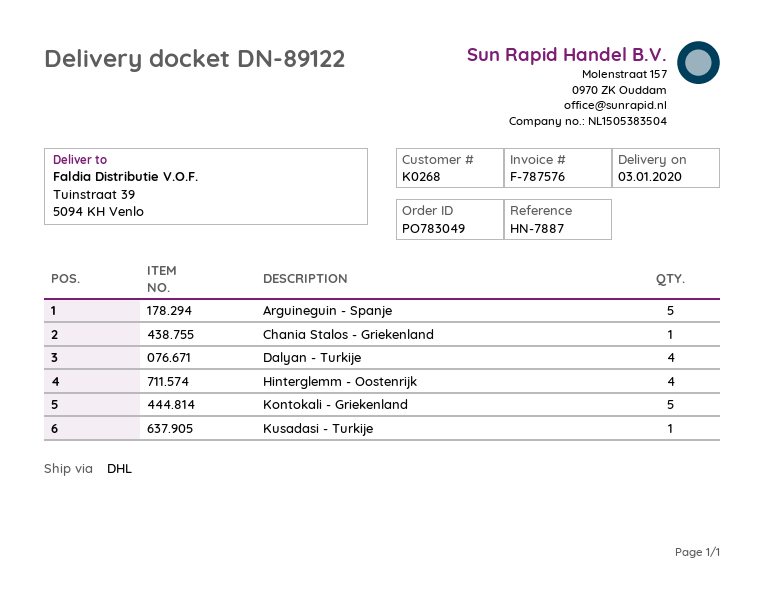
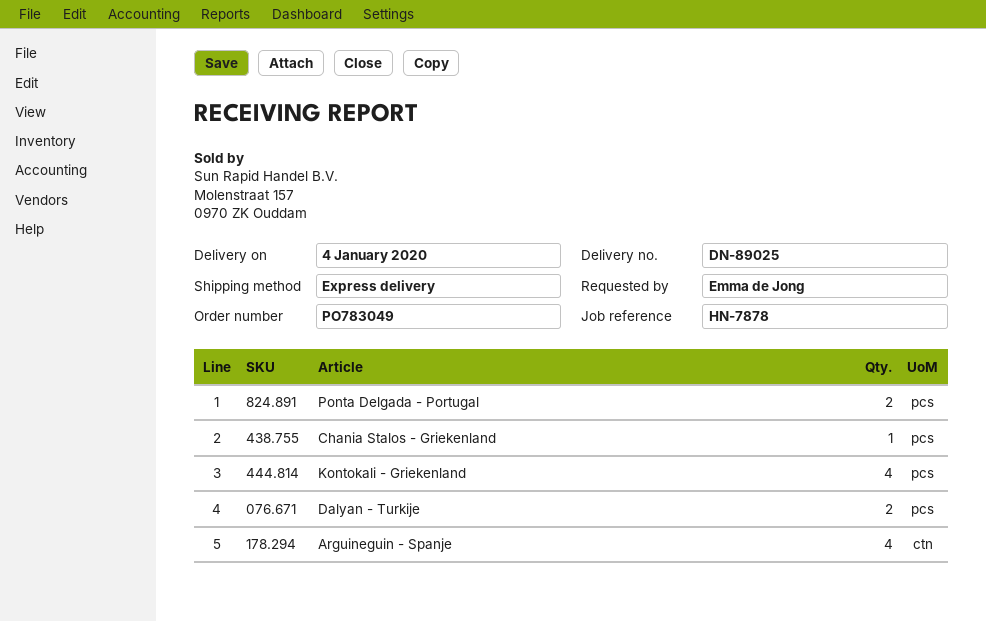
delivery note number: DN-89122 -> DN-89025
delivery date: 2020-01-03 -> 2020-01-04
reference: HN-7887 -> HN-7878
shipping method: DHL -> express
Arguineguin - Spanje: 5 -> 4
Dalyan - Turkije: 4 -> 2
Hinterglemm - Oostenrijk: 4 -> none
Kontokali - Griekenland: 5 -> 4
Kusadasi - Turkije: 1 -> none
Ponta Delgada - Portugal: none -> 2

